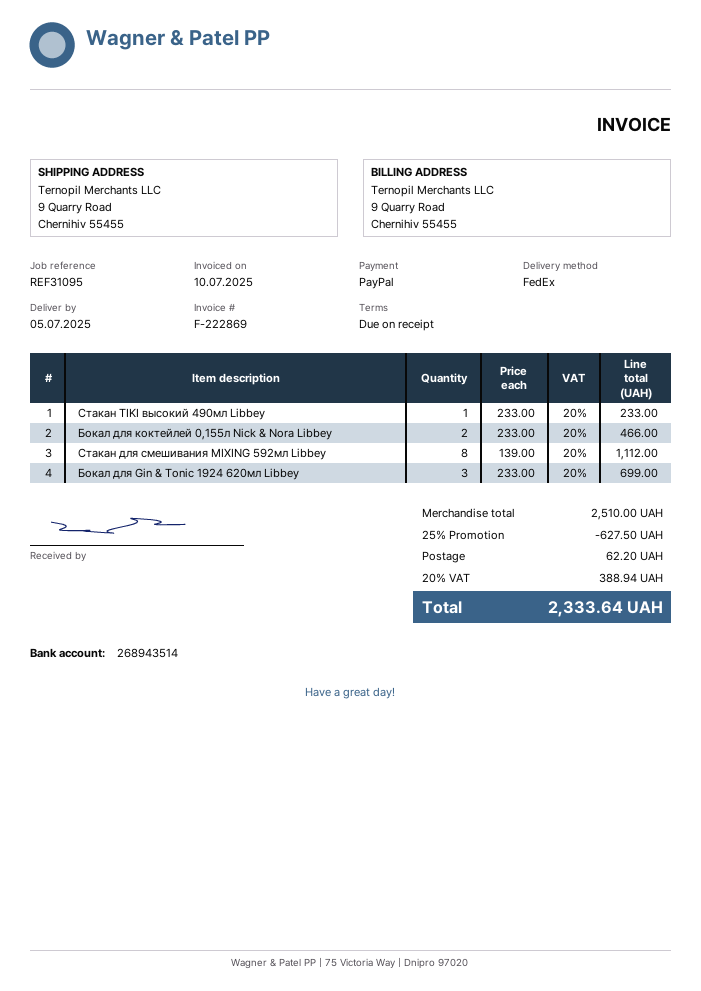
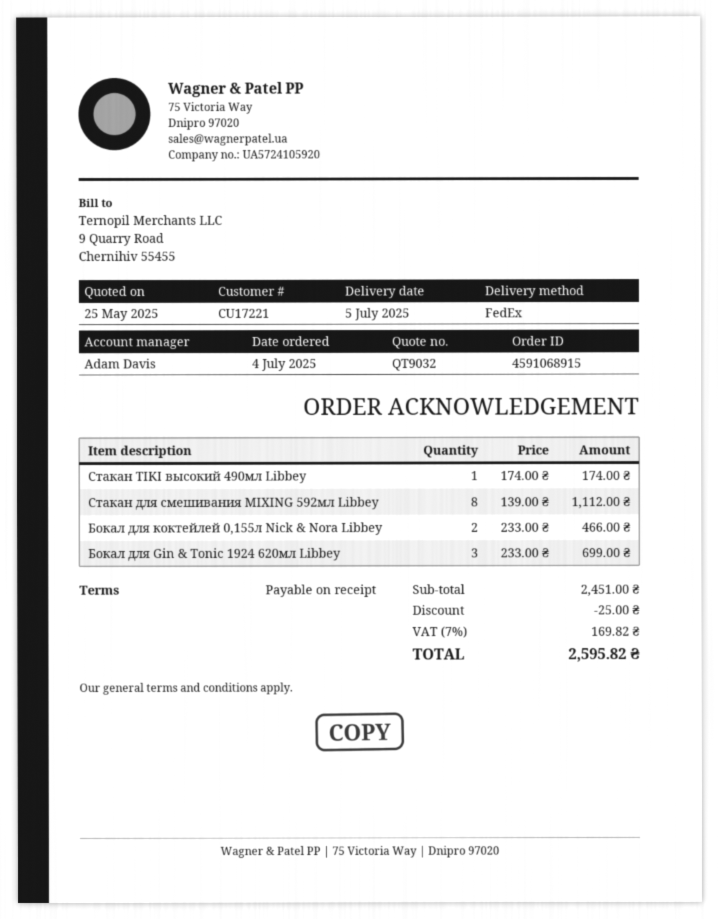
Стакан TIKI высокий 490мл Libbey: 1 x 233.00 = 233.00 -> 1 x 174.00 = 174.00
subtotal: 2510.00 -> 2451.00
discount: 627.50 -> 25.00
shipping: 62.20 -> none
tax: 20% = 388.94 -> 7% = 169.82
total: 2333.64 -> 2595.82

